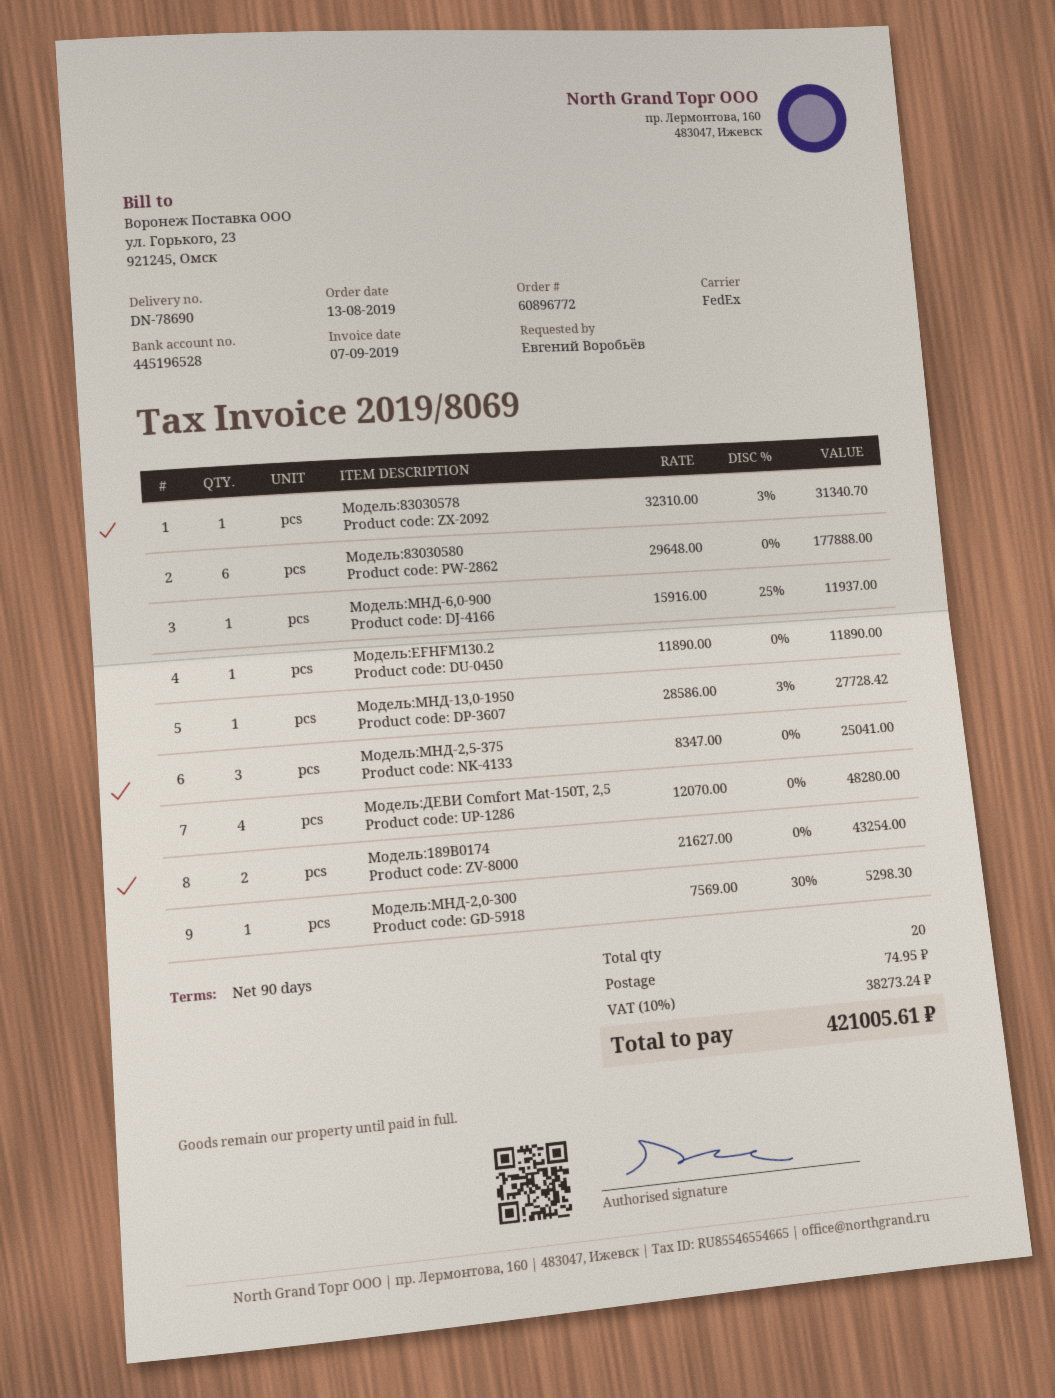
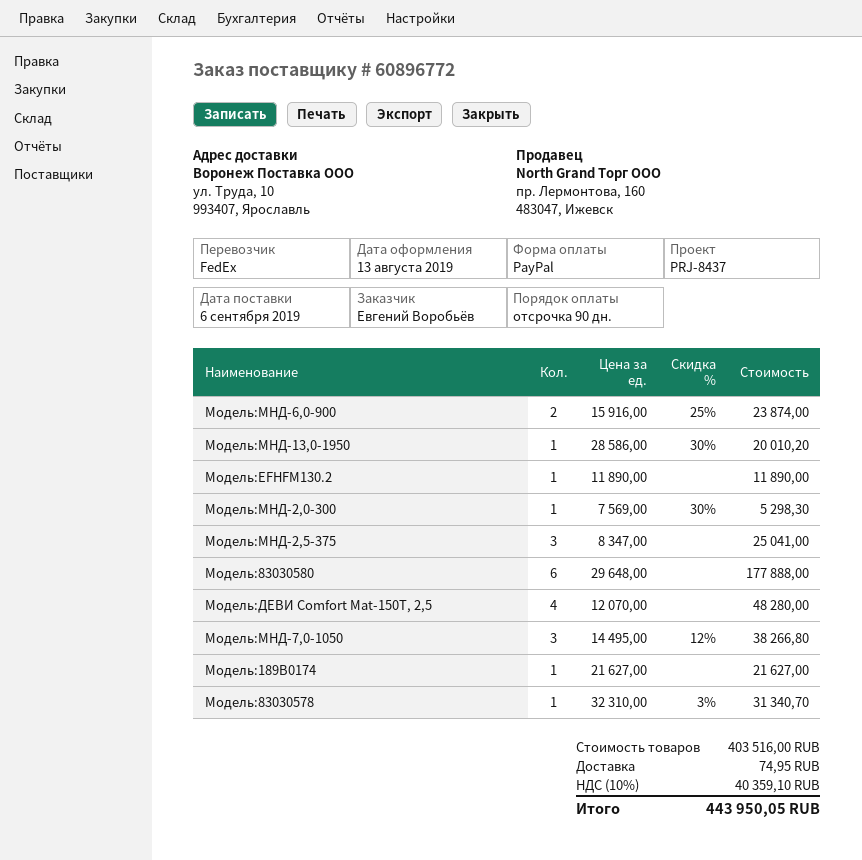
Модель:МНД-6,0-900: 1 x 15916.00 - 25% = 11937.00 -> 2 x 15916.00 - 25% = 23874.00
Модель:МНД-13,0-1950: 1 x 28586.00 - 3% = 27728.42 -> 1 x 28586.00 - 30% = 20010.20
Модель:189B0174: 2 x 21627.00 = 43254.00 -> 1 x 21627.00 = 21627.00
Модель:МНД-7,0-1050: none -> 3 x 14495.00 - 12% = 38266.80
tax: 10% = 38273.24 -> 10% = 40359.10
total: 421005.61 -> 443950.05

